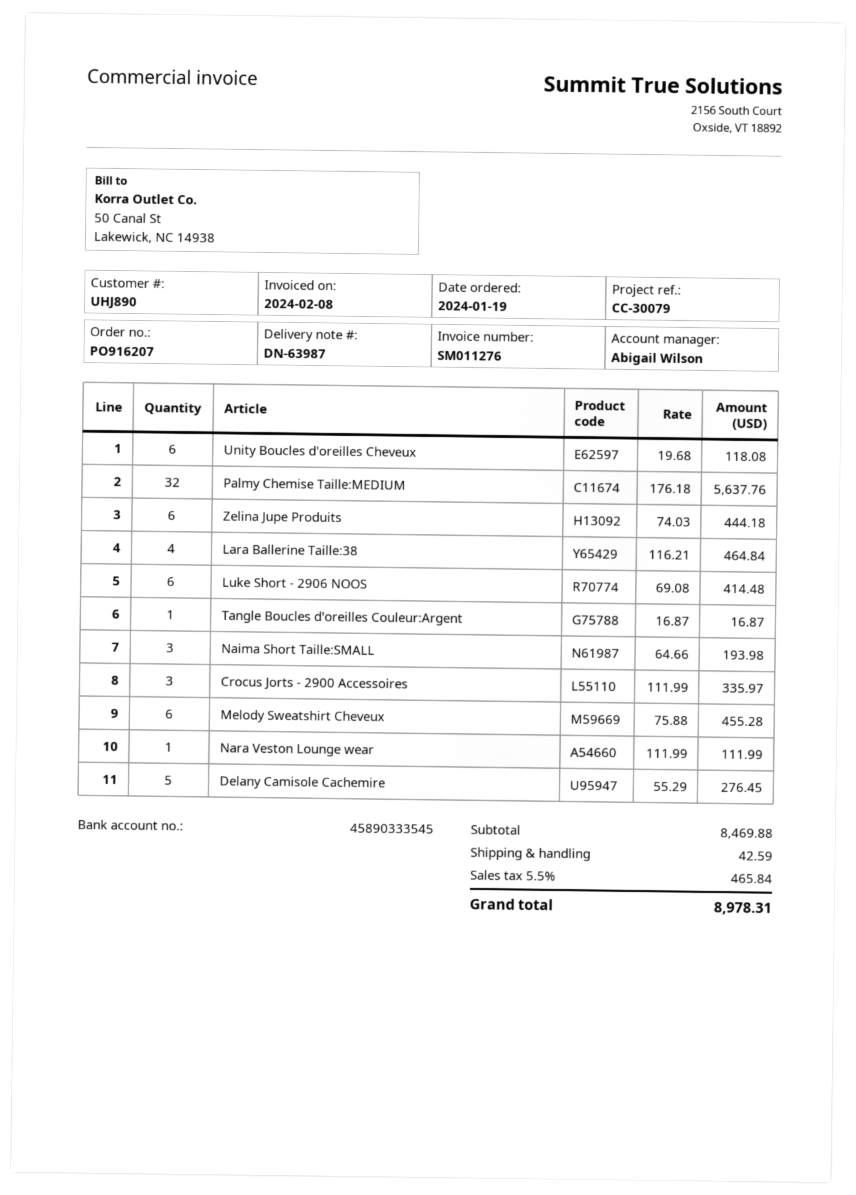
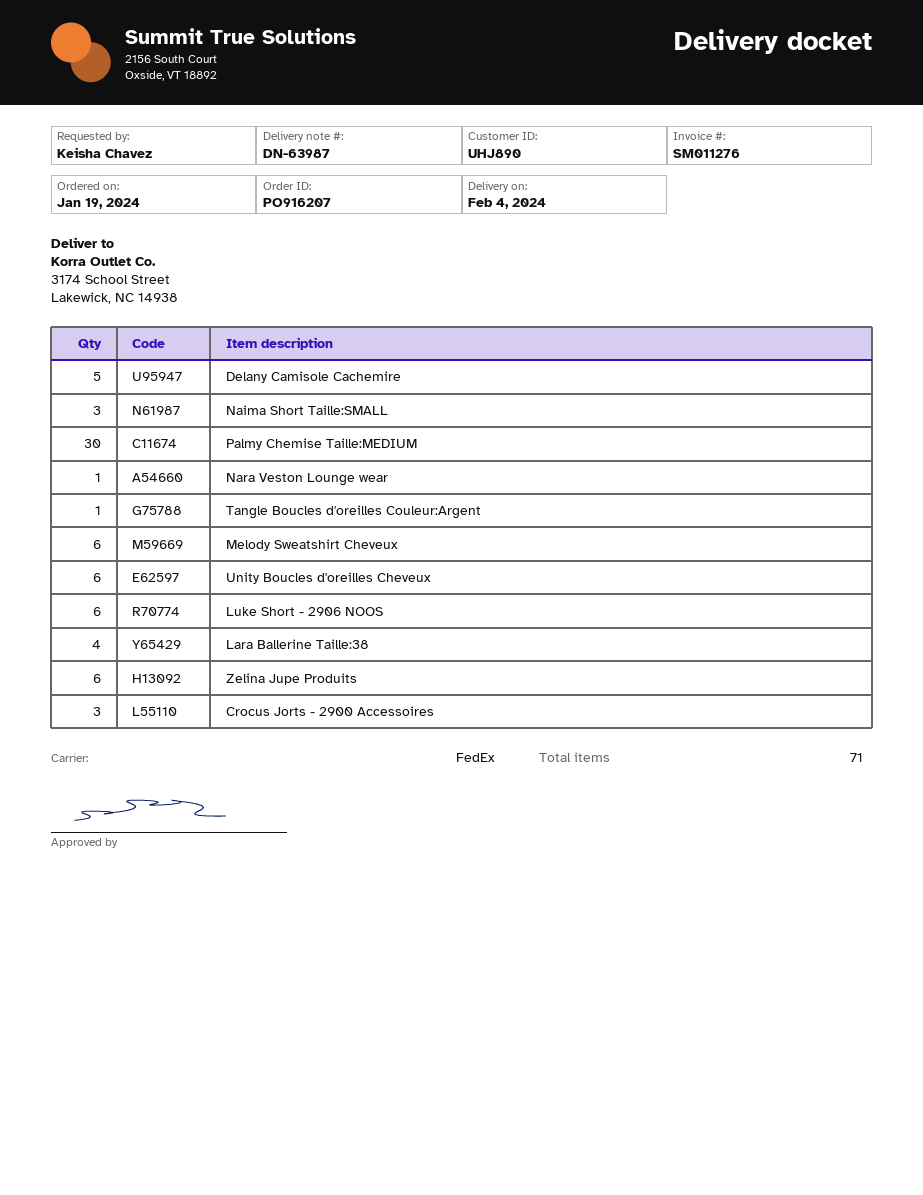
Palmy Chemise Taille:MEDIUM: 32 -> 30

